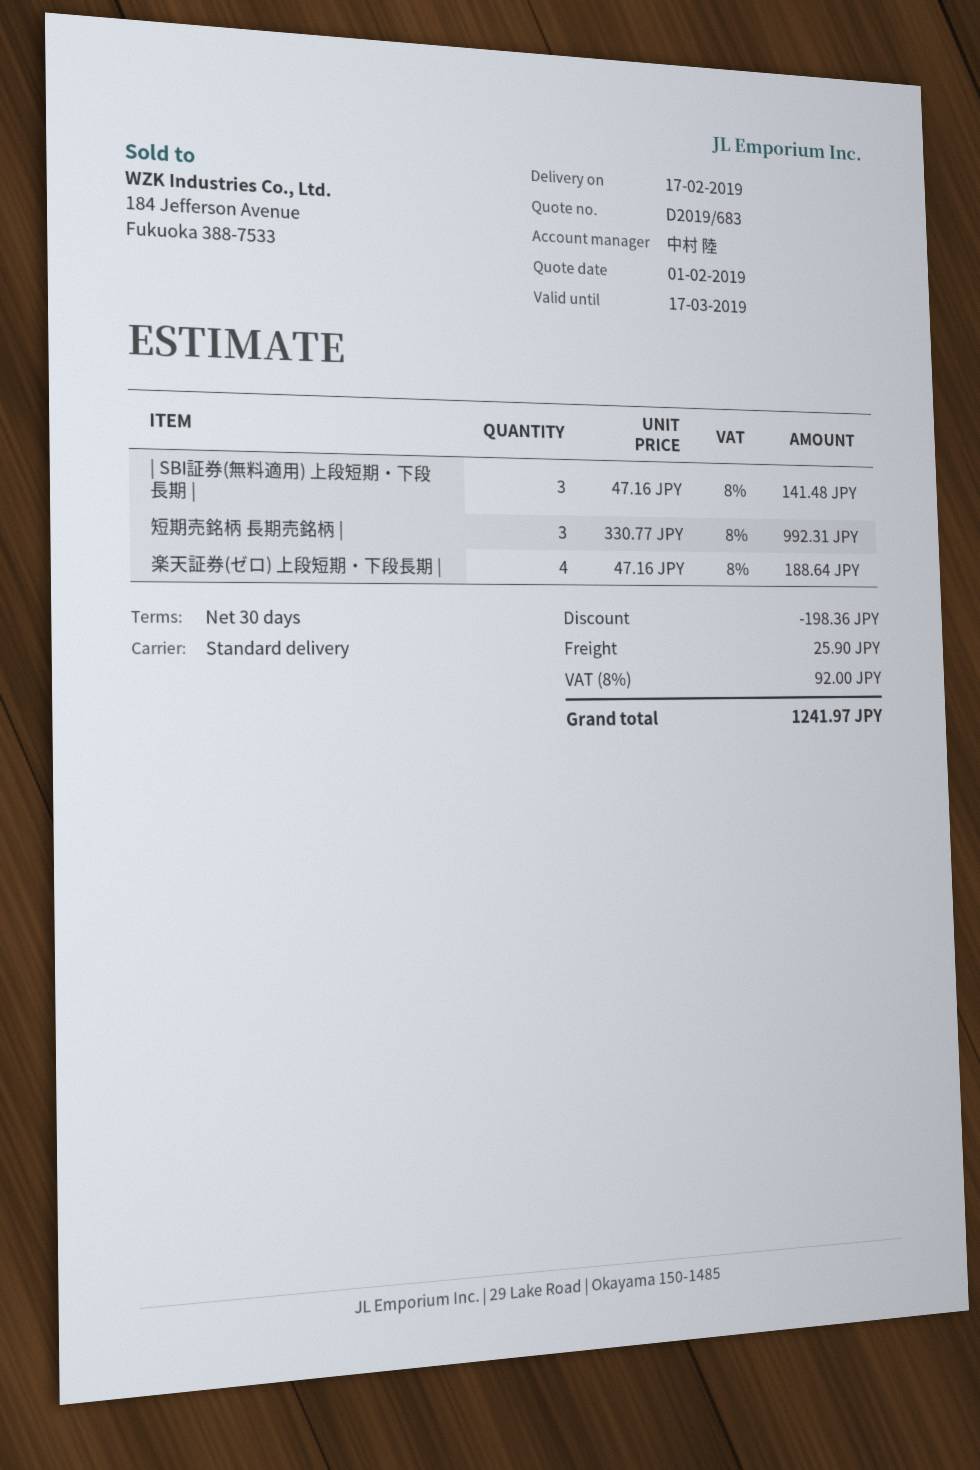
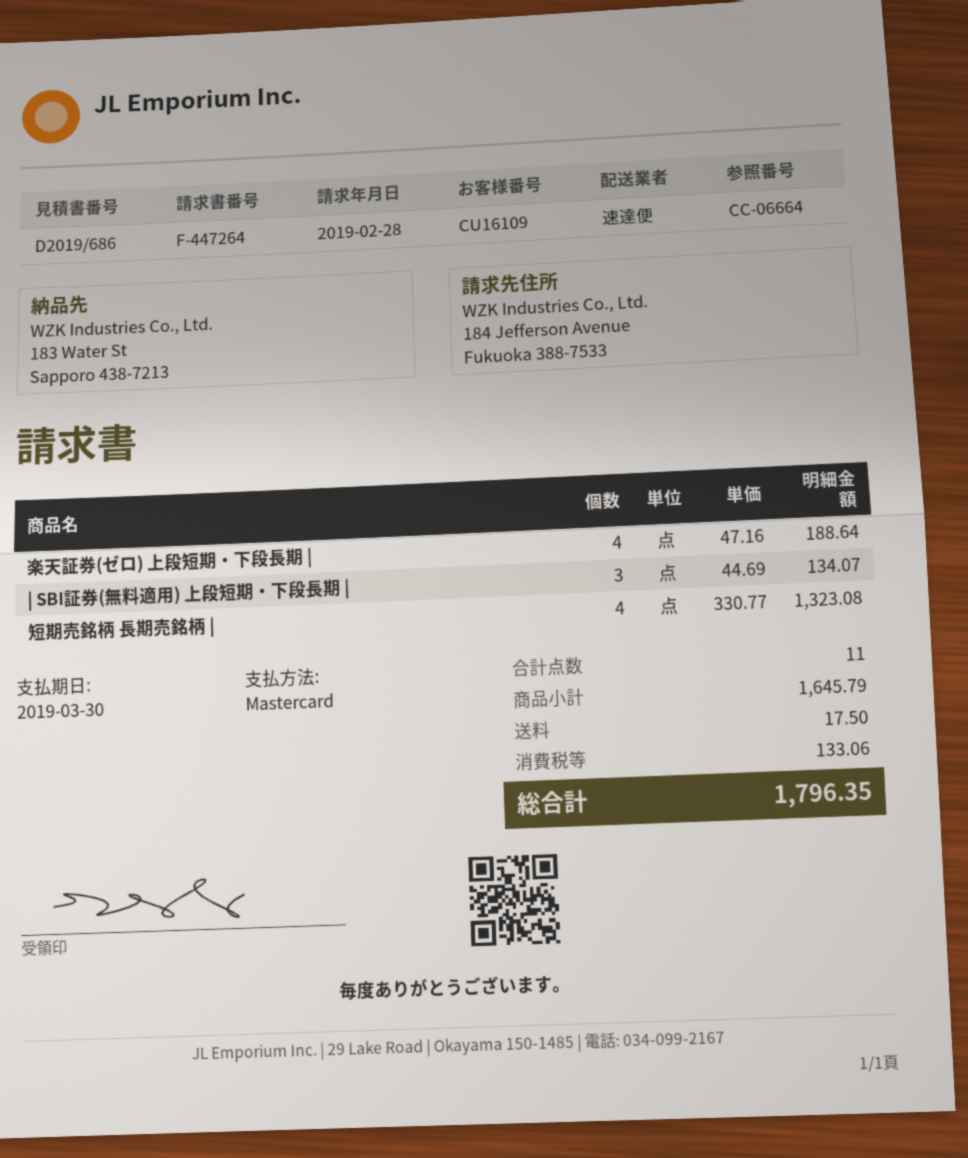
quote number: D2019/683 -> D2019/686
shipping method: standard -> express
| SBI証券(無料適用) 上段短期・下段長期 |: 3 x 47.16 = 141.48 -> 3 x 44.69 = 134.07
短期売銘柄 長期売銘柄 |: 3 x 330.77 = 992.31 -> 4 x 330.77 = 1323.08
discount: 198.36 -> none
shipping: 25.90 -> 17.50
tax: 92.00 -> 133.06
total: 1241.97 -> 1796.35

